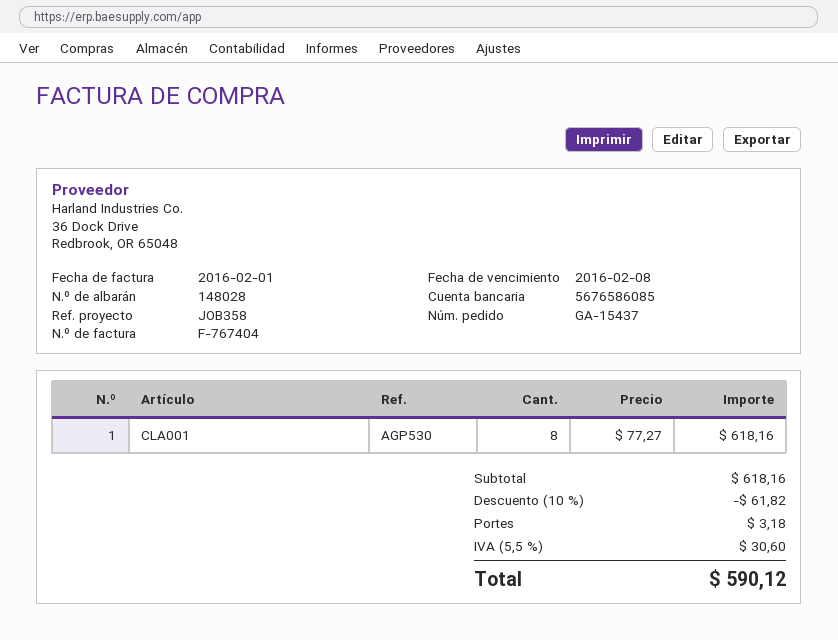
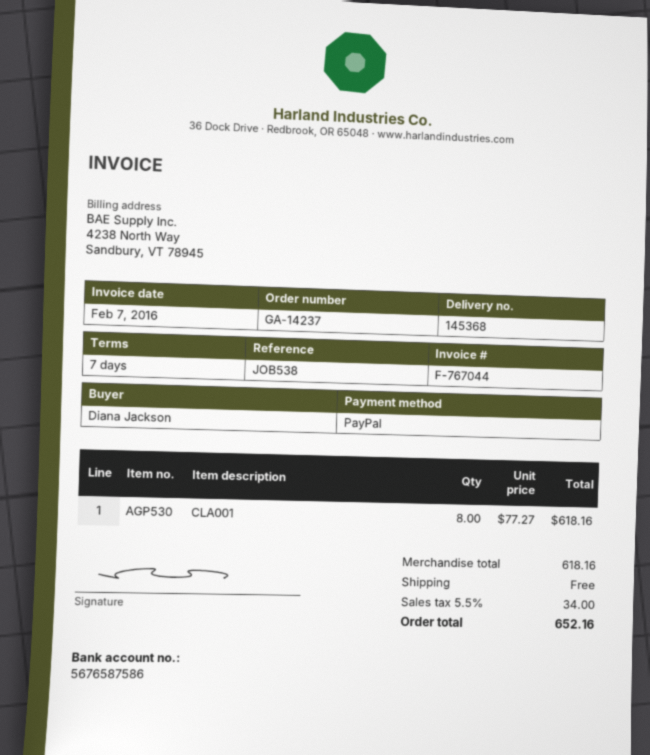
order number: GA-15437 -> GA-14237
delivery note number: 148028 -> 145368
invoice number: F-767404 -> F-767044
invoice date: 2016-02-01 -> 2016-02-07
reference: JOB358 -> JOB538
bank account: 5676586085 -> 5676587586
discount: 10% = 61.82 -> none
shipping: 3.18 -> 0.00
tax: 5.5% = 30.60 -> 5.5% = 34.00
total: 590.12 -> 652.16

